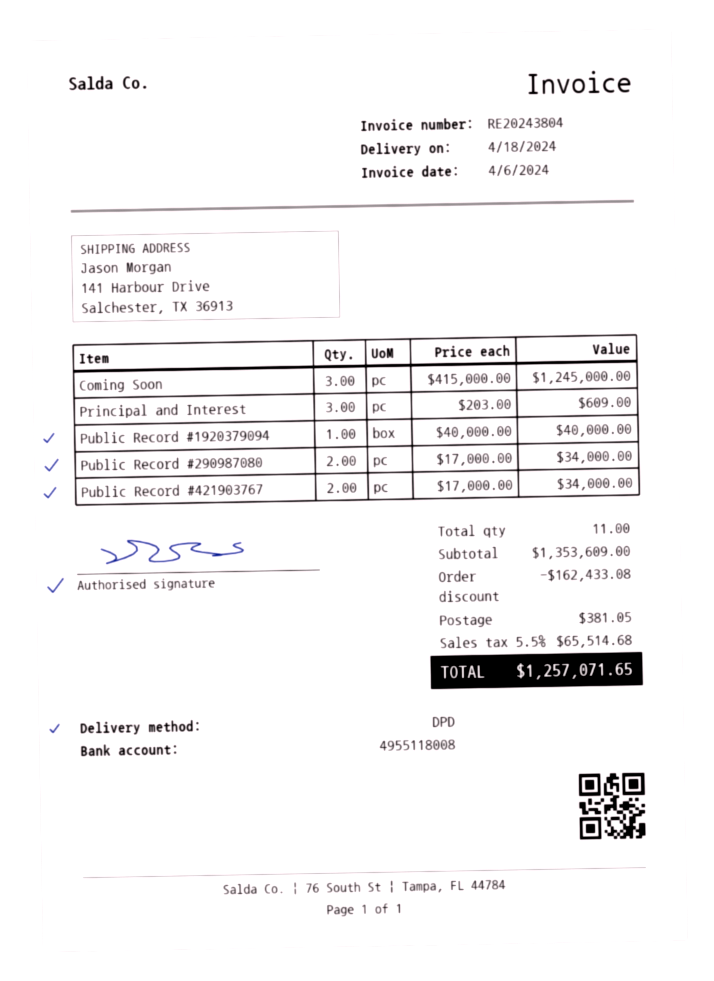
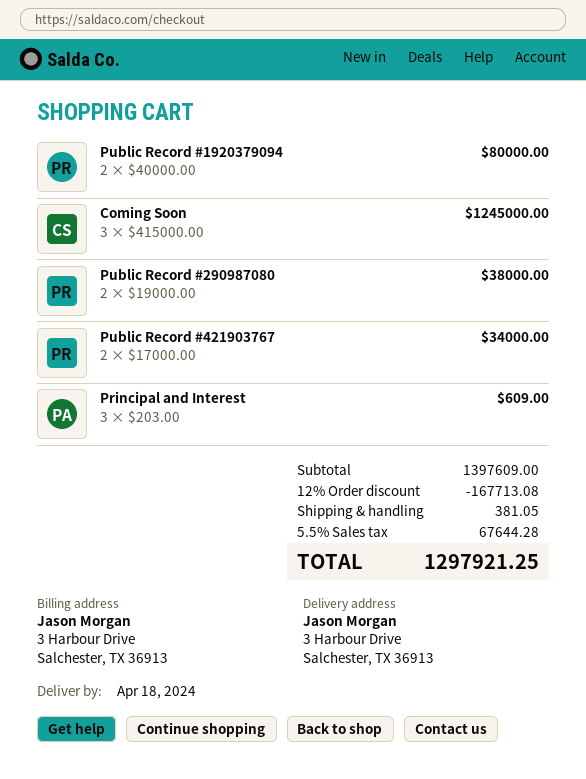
ship to: 141 Harbour Drive, Salchester, TX 36913 -> 3 Harbour Drive, Salchester, TX 36913
Public Record #1920379094: 1 x 40000.00 = 40000.00 -> 2 x 40000.00 = 80000.00
Public Record #290987080: 2 x 17000.00 = 34000.00 -> 2 x 19000.00 = 38000.00
subtotal: 1353609.00 -> 1397609.00
discount: 162433.08 -> 167713.08
tax: 5.5% = 65514.68 -> 5.5% = 67644.28
total: 1257071.65 -> 1297921.25

